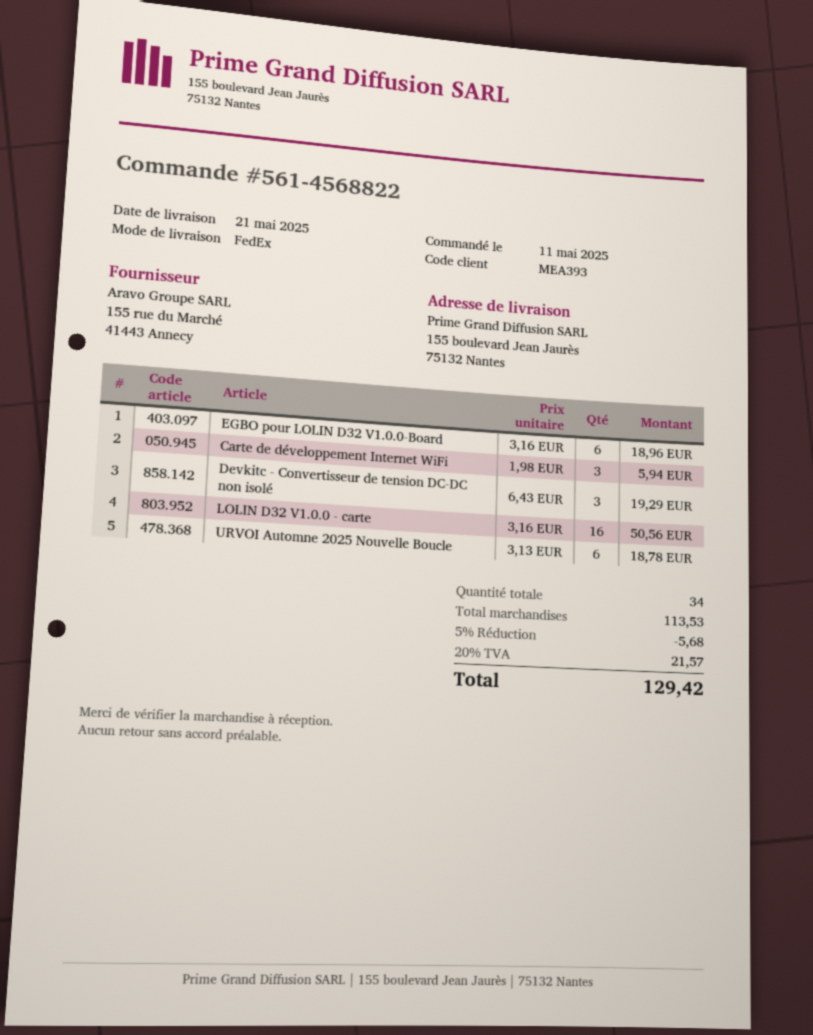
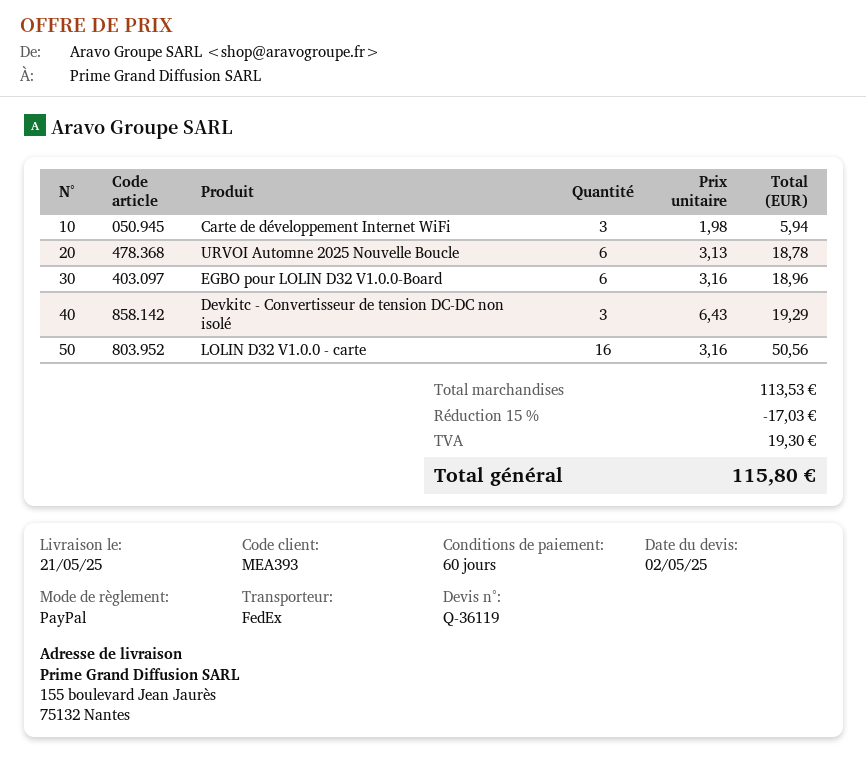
discount: 5% = 5.68 -> 15% = 17.03
tax: 21.57 -> 19.30
total: 129.42 -> 115.80

